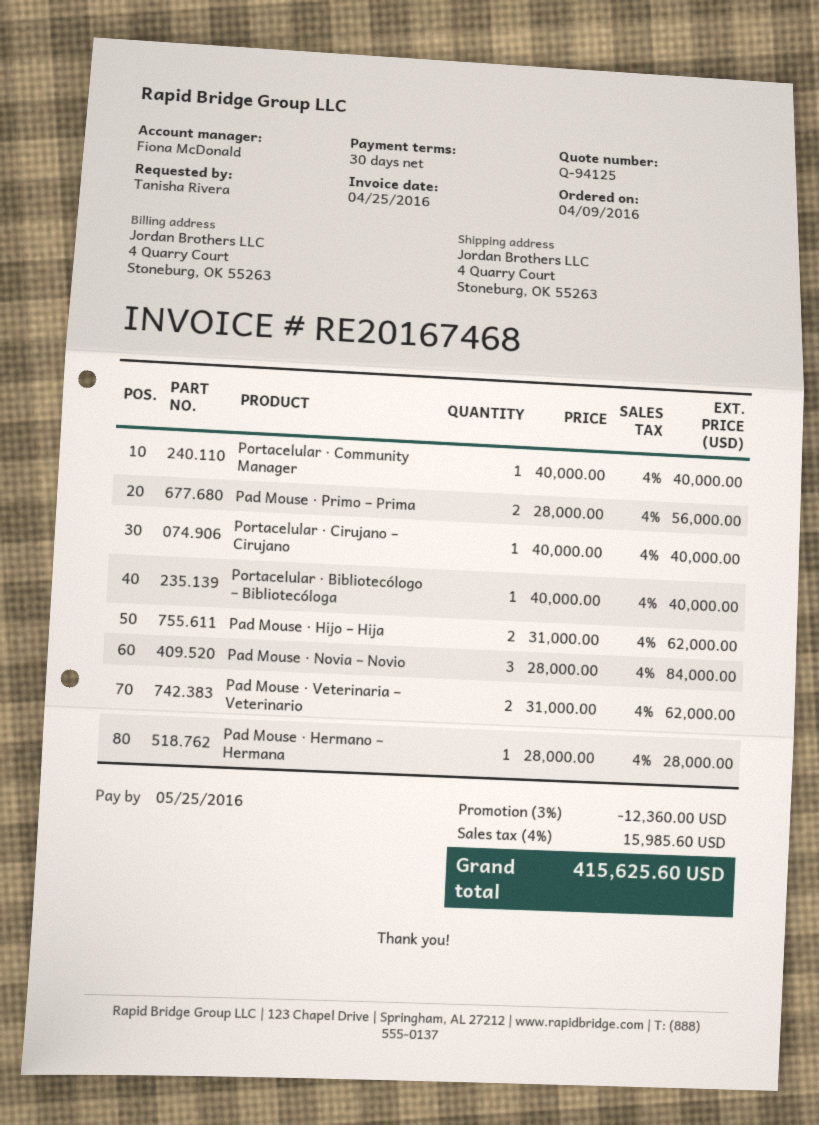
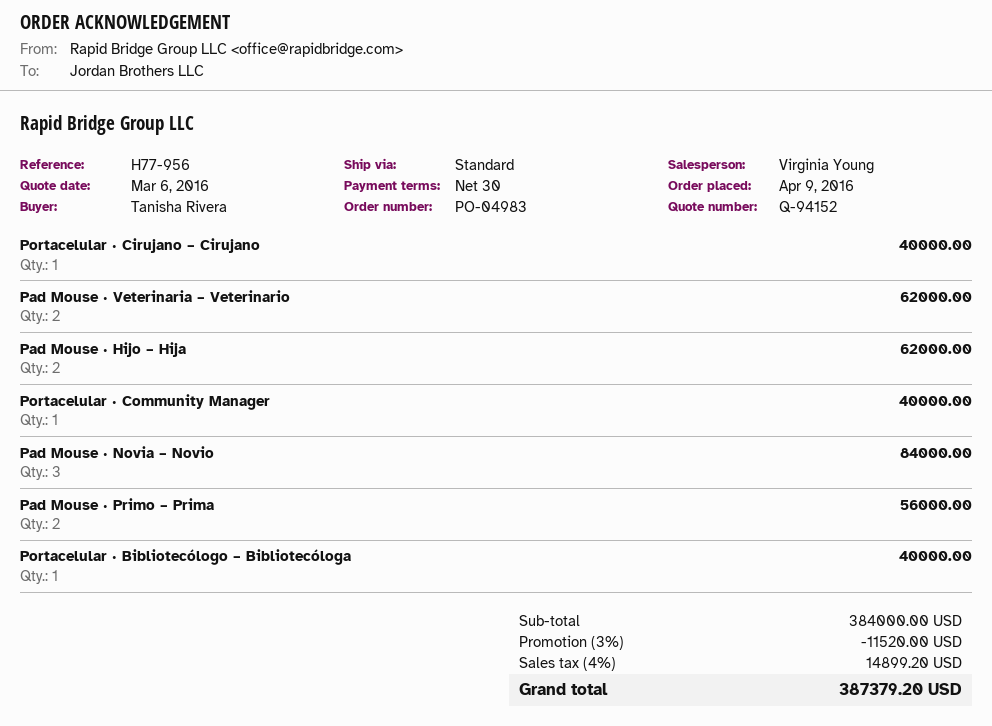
quote number: Q-94125 -> Q-94152
sales rep: Fiona McDonald -> Virginia Young
Pad Mouse · Hermano – Hermana: 1 for 28000.00 -> none
discount: 3% = 12360.00 -> 3% = 11520.00
tax: 4% = 15985.60 -> 4% = 14899.20
total: 415625.60 -> 387379.20

